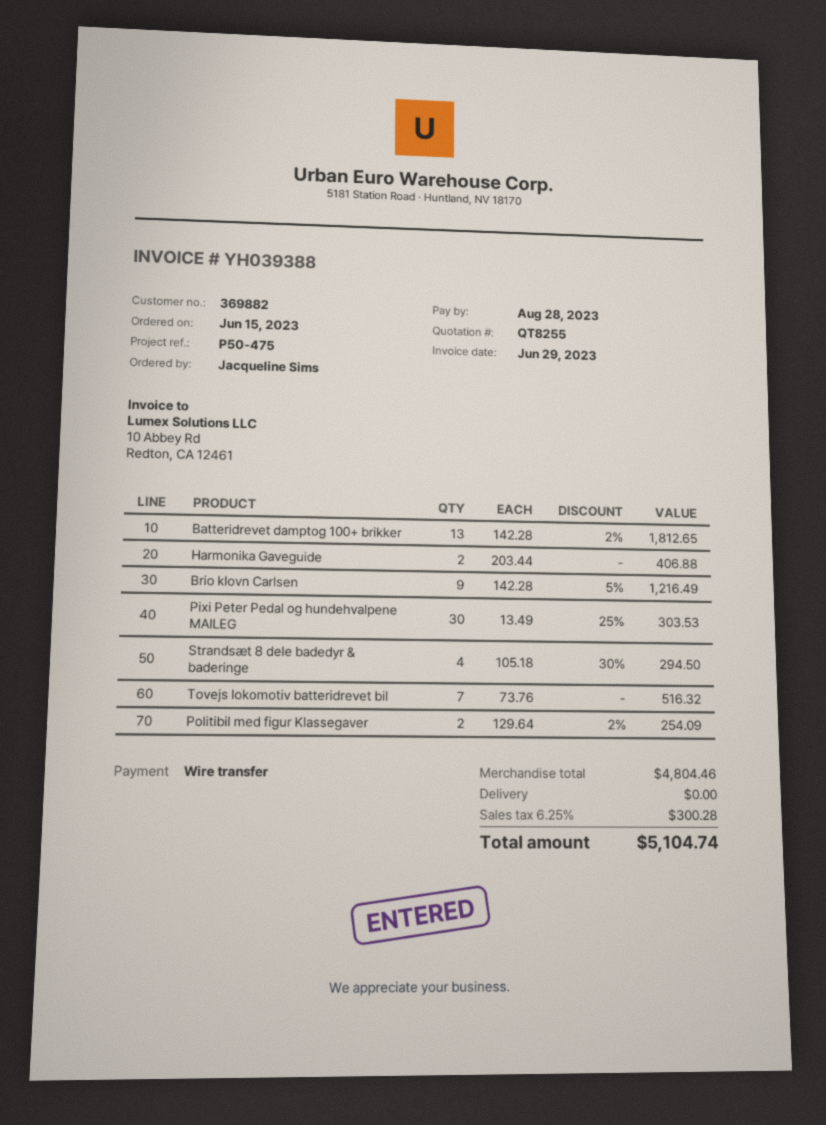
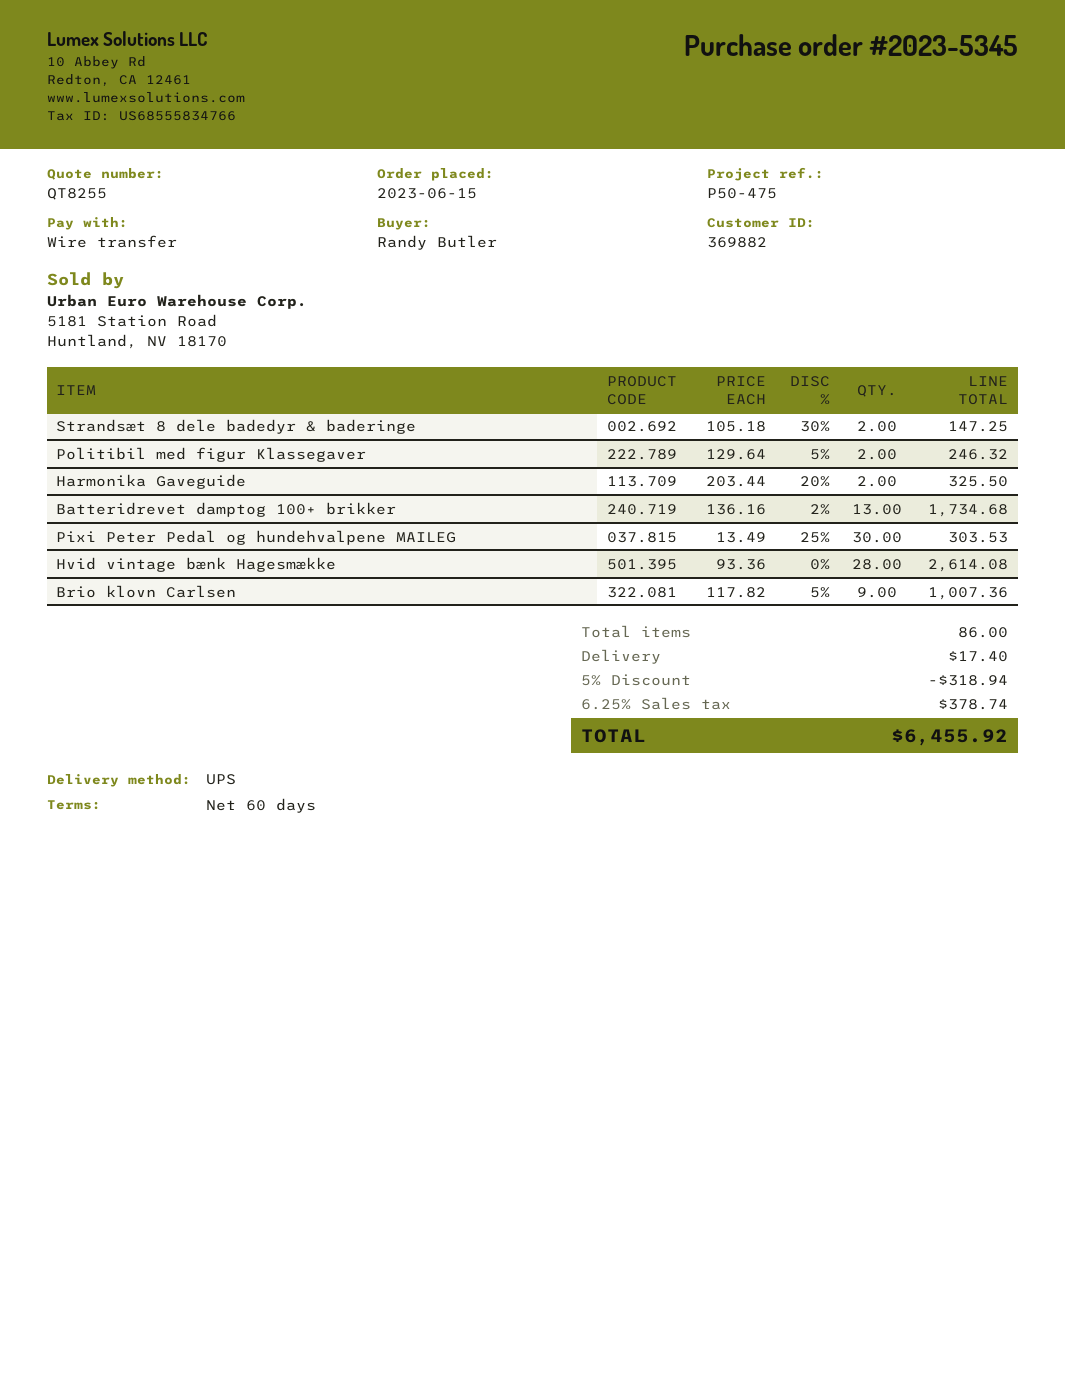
ordered by: Jacqueline Sims -> Randy Butler
Batteridrevet damptog 100+ brikker: 13 x 142.28 - 2% = 1812.65 -> 13 x 136.16 - 2% = 1734.68
Harmonika Gaveguide: 2 x 203.44 = 406.88 -> 2 x 203.44 - 20% = 325.50
Brio klovn Carlsen: 9 x 142.28 - 5% = 1216.49 -> 9 x 117.82 - 5% = 1007.36
Strandsæt 8 dele badedyr & baderinge: 4 x 105.18 - 30% = 294.50 -> 2 x 105.18 - 30% = 147.25
Tovejs lokomotiv batteridrevet bil: 7 x 73.76 = 516.32 -> none
Politibil med figur Klassegaver: 2 x 129.64 - 2% = 254.09 -> 2 x 129.64 - 5% = 246.32
Hvid vintage bænk Hagesmække: none -> 28 x 93.36 = 2614.08
discount: none -> 5% = 318.94
shipping: 0.00 -> 17.40
tax: 6.25% = 300.28 -> 6.25% = 378.74
total: 5104.74 -> 6455.92

